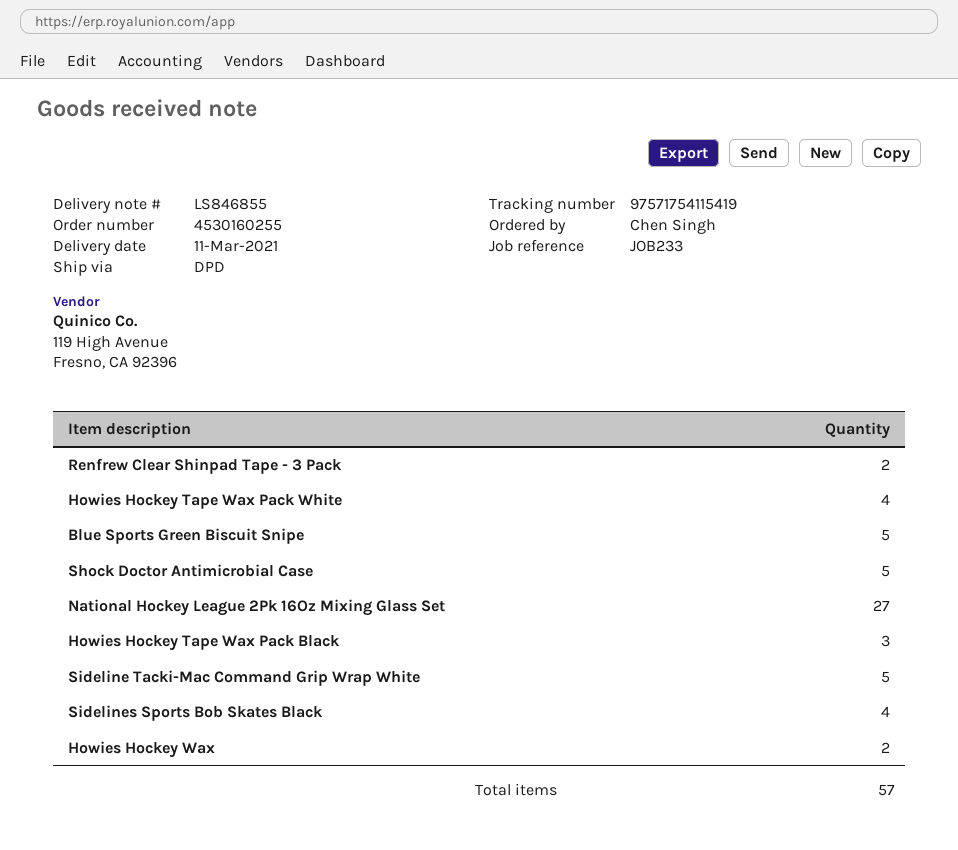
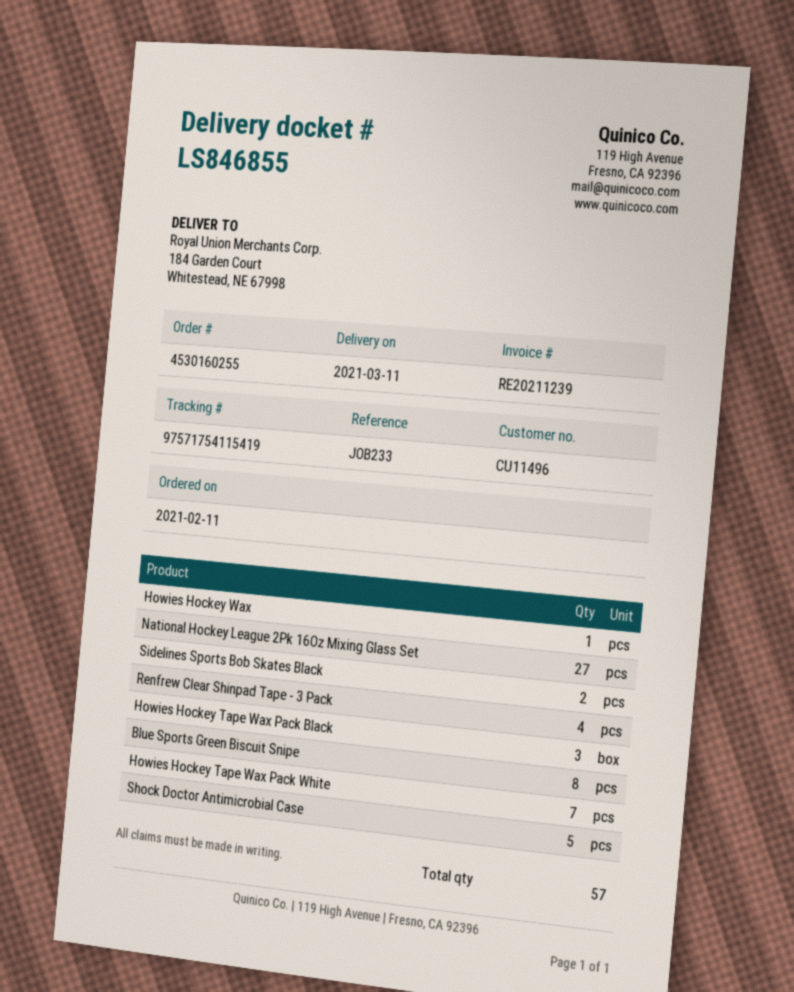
Renfrew Clear Shinpad Tape - 3 Pack: 2 -> 4
Howies Hockey Tape Wax Pack White: 4 -> 7
Blue Sports Green Biscuit Snipe: 5 -> 8
Sideline Tacki-Mac Command Grip Wrap White: 5 -> none
Sidelines Sports Bob Skates Black: 4 -> 2
Howies Hockey Wax: 2 -> 1

